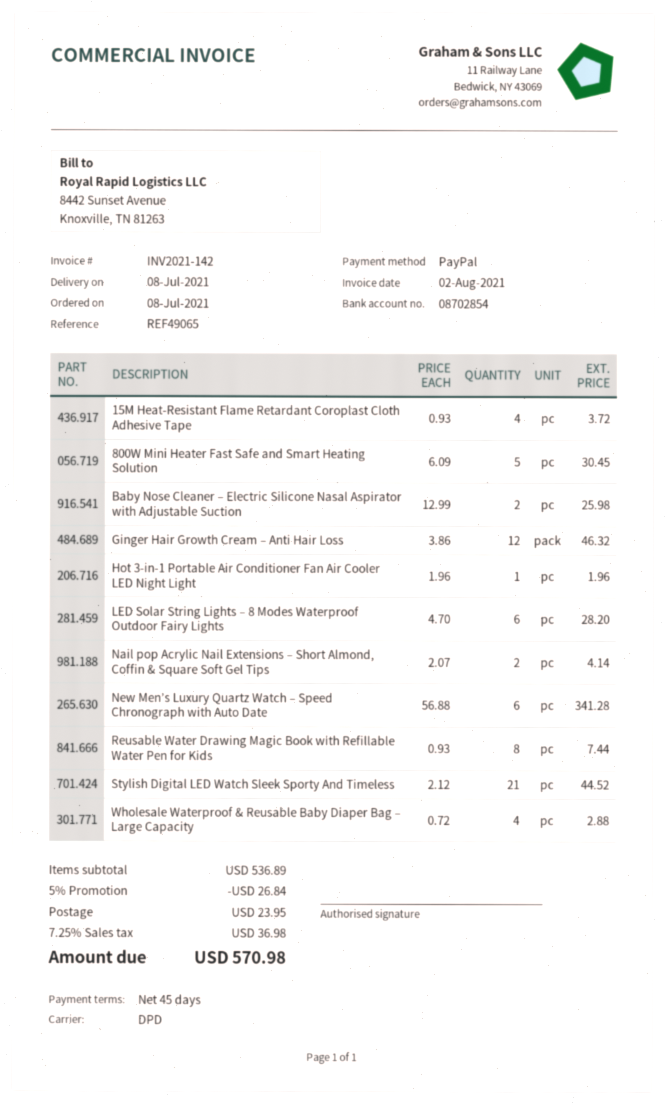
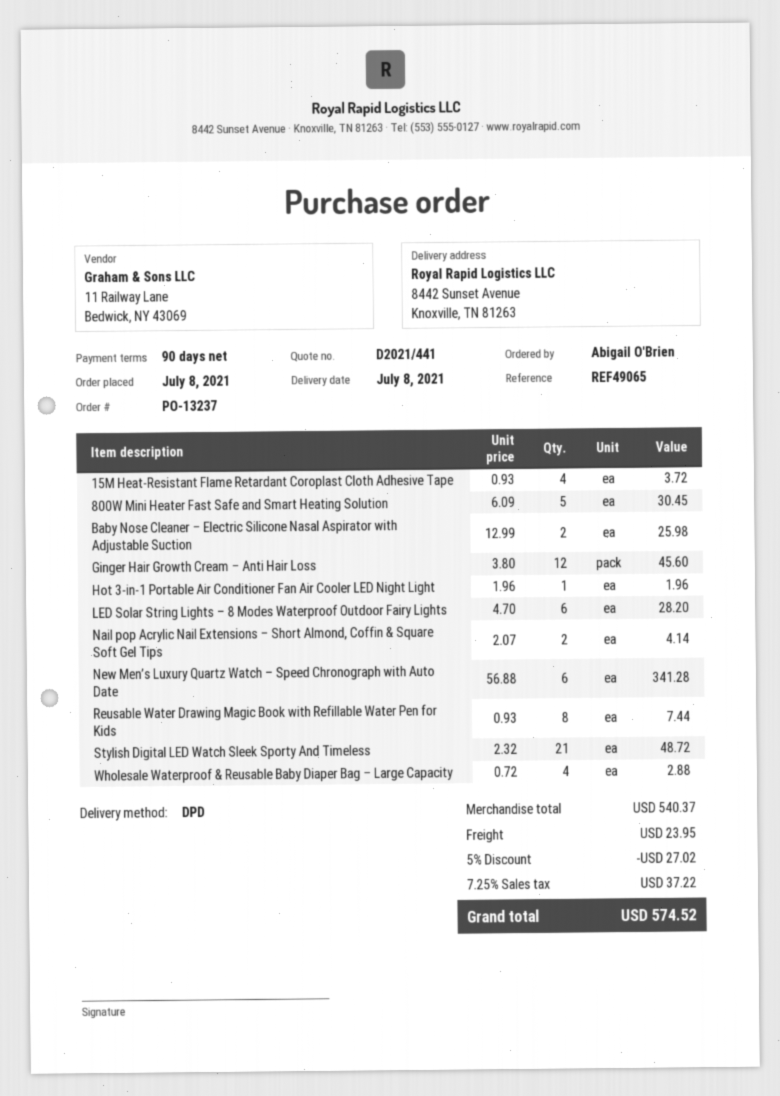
payment terms: 45 days -> 90 days
Ginger Hair Growth Cream – Anti Hair Loss: 12 x 3.86 = 46.32 -> 12 x 3.80 = 45.60
Stylish Digital LED Watch Sleek Sporty And Timeless: 21 x 2.12 = 44.52 -> 21 x 2.32 = 48.72
subtotal: 536.89 -> 540.37
discount: 5% = 26.84 -> 5% = 27.02
tax: 7.25% = 36.98 -> 7.25% = 37.22
total: 570.98 -> 574.52

